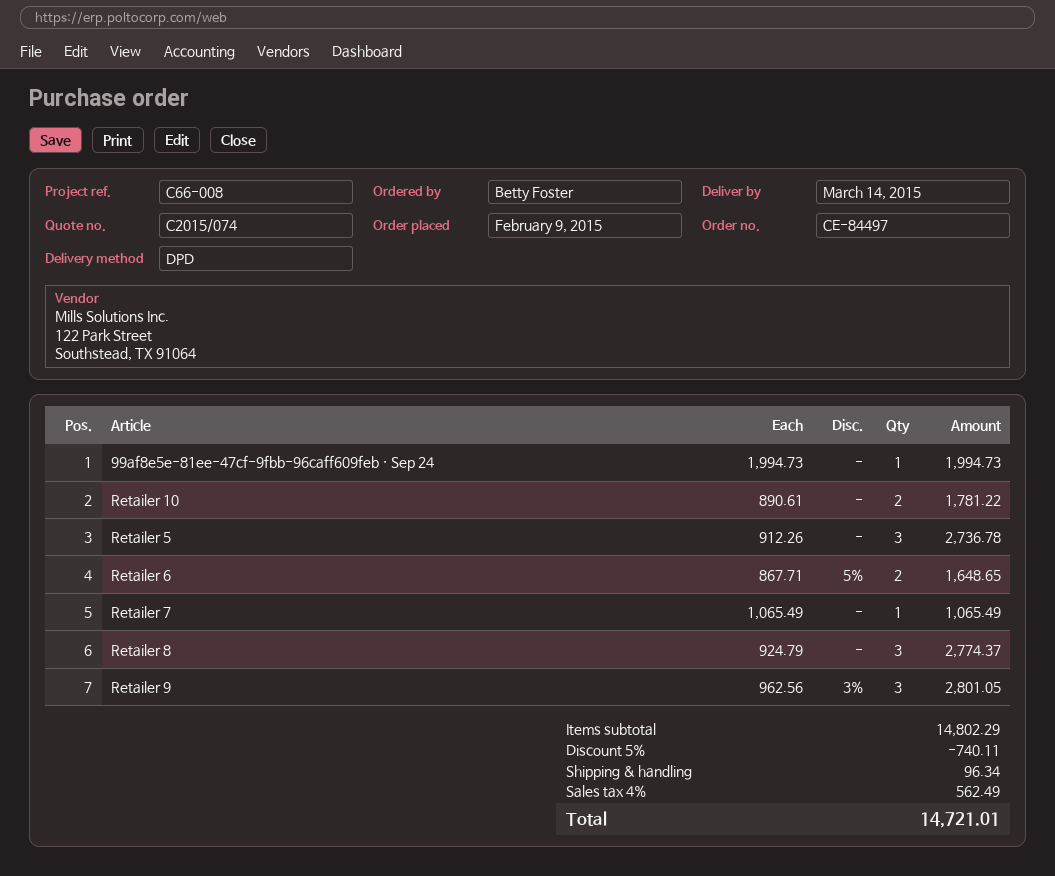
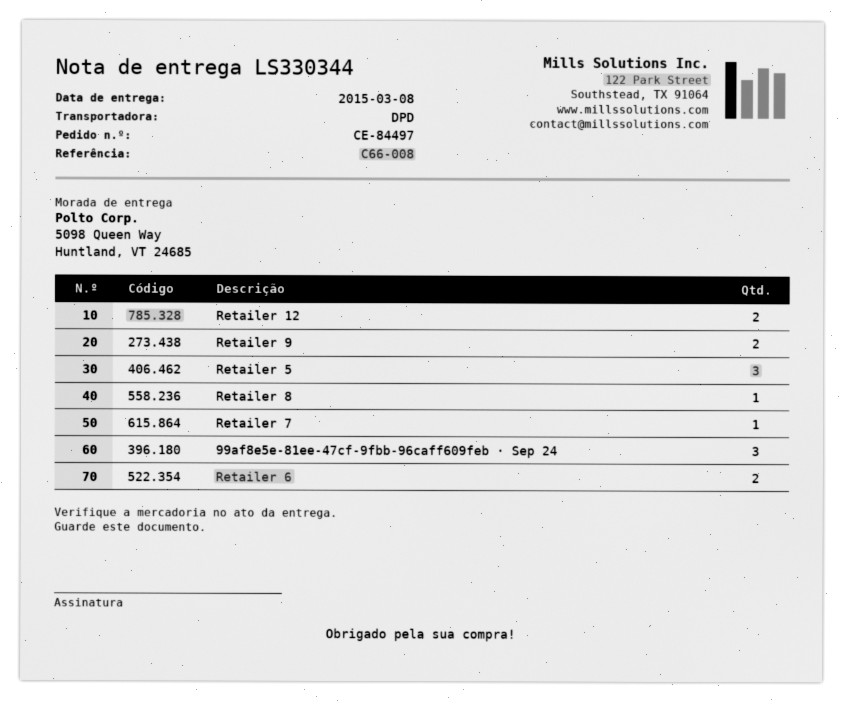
delivery date: 2015-03-14 -> 2015-03-08
99af8e5e-81ee-47cf-9fbb-96caff609feb · Sep 24: 1 -> 3
Retailer 10: 2 -> none
Retailer 8: 3 -> 1
Retailer 9: 3 -> 2
Retailer 12: none -> 2

